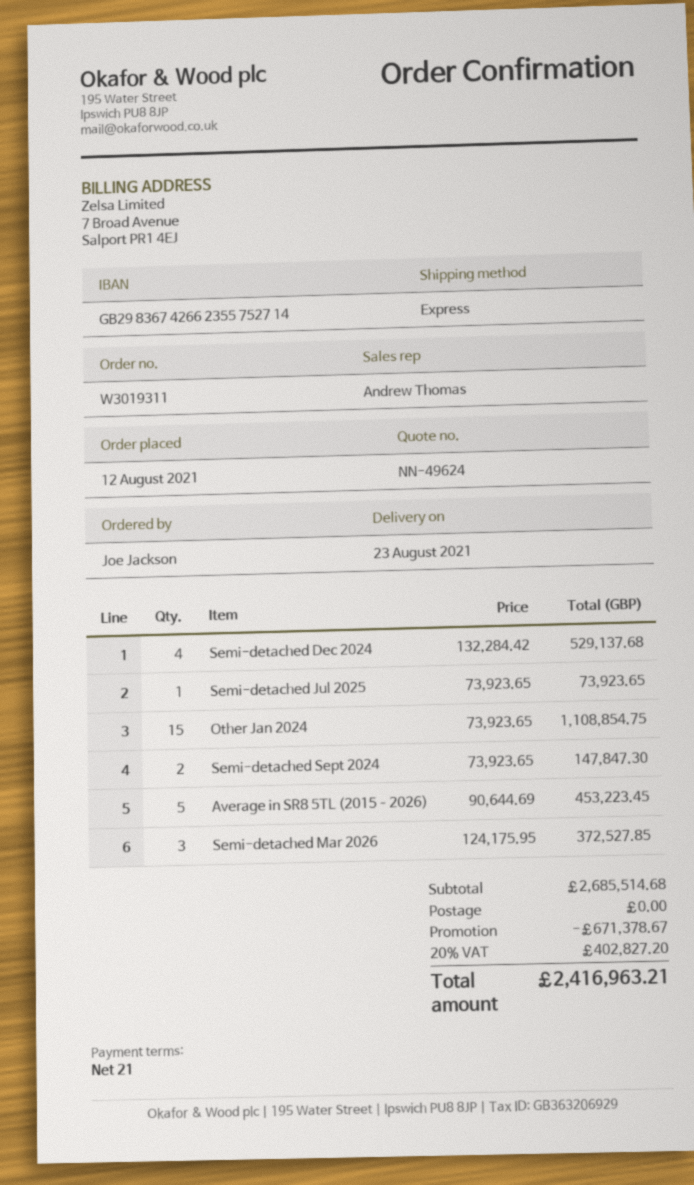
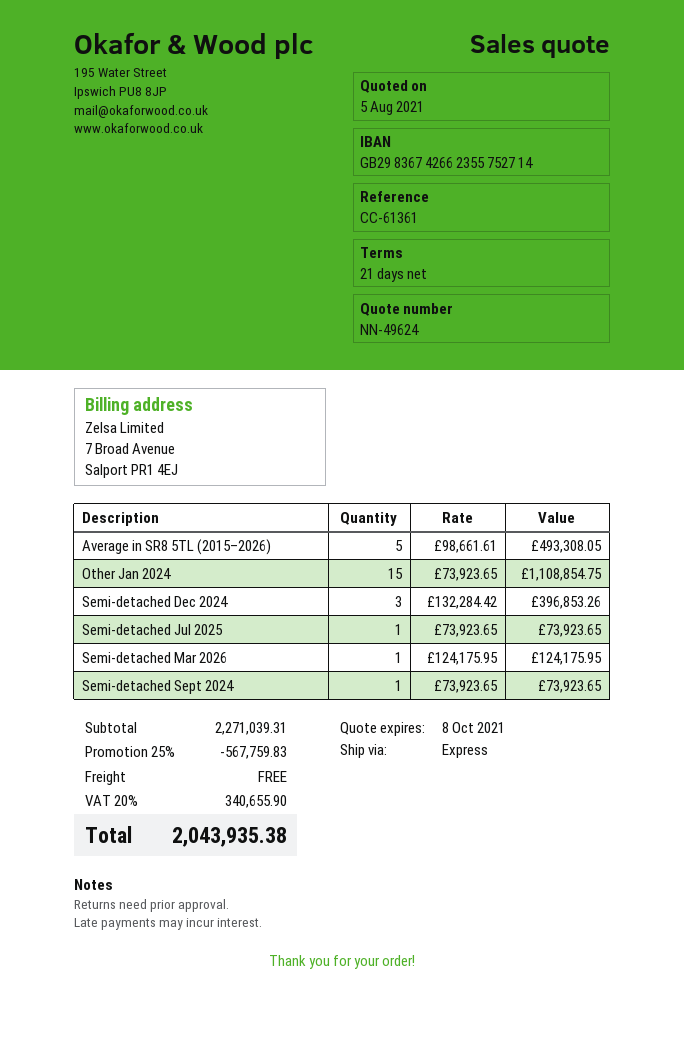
Semi-detached Dec 2024: 4 x 132284.42 = 529137.68 -> 3 x 132284.42 = 396853.26
Semi-detached Sept 2024: 2 x 73923.65 = 147847.30 -> 1 x 73923.65 = 73923.65
Average in SR8 5TL (2015–2026): 5 x 90644.69 = 453223.45 -> 5 x 98661.61 = 493308.05
Semi-detached Mar 2026: 3 x 124175.95 = 372527.85 -> 1 x 124175.95 = 124175.95
subtotal: 2685514.68 -> 2271039.31
discount: 671378.67 -> 567759.83
tax: 20% = 402827.20 -> 20% = 340655.90
total: 2416963.21 -> 2043935.38

